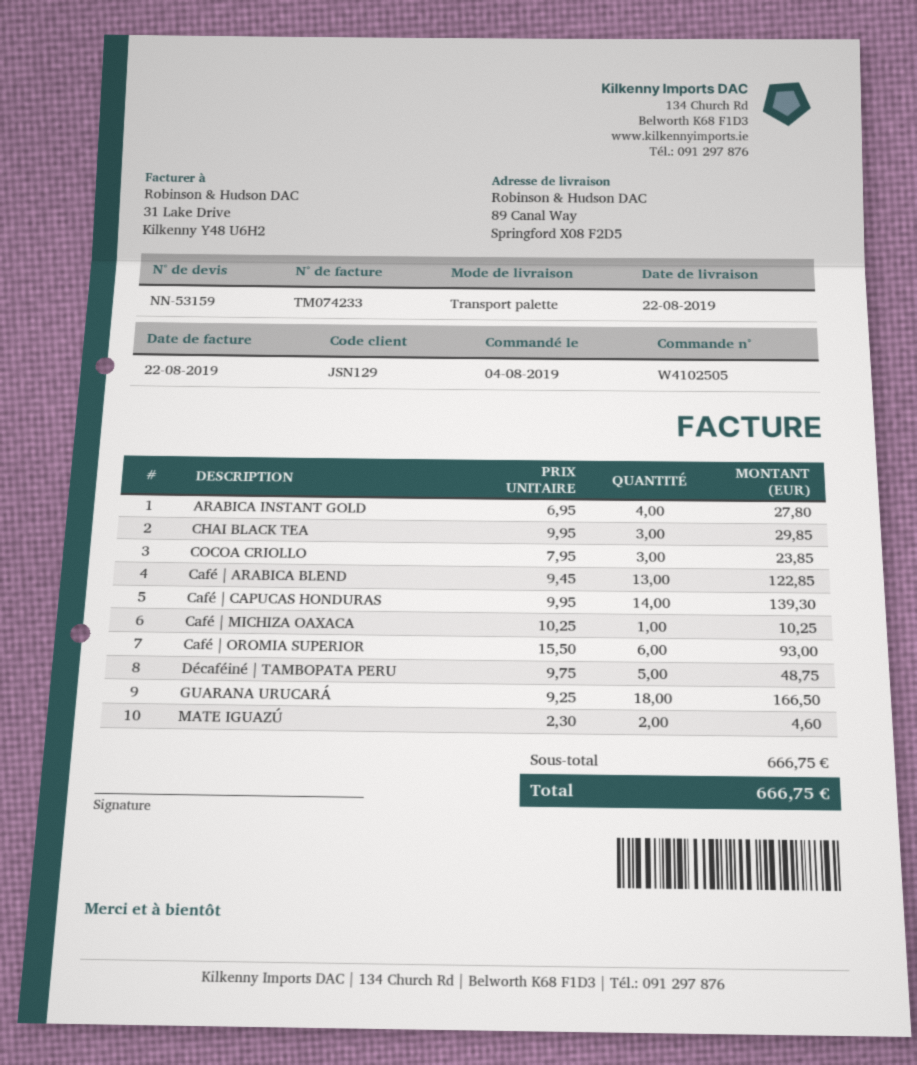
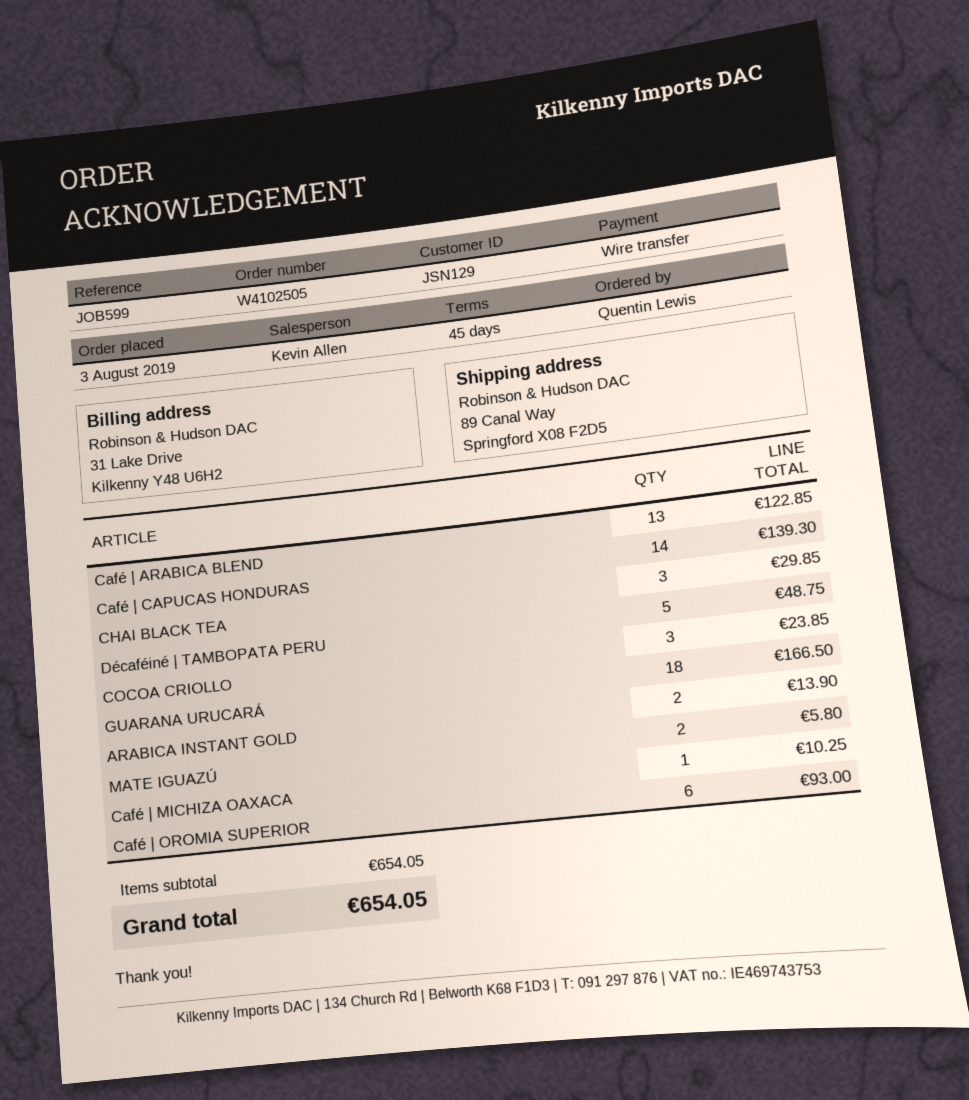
order date: 2019-08-04 -> 2019-08-03
ARABICA INSTANT GOLD: 4 for 27.80 -> 2 for 13.90
MATE IGUAZÚ: 2 for 4.60 -> 2 for 5.80
subtotal: 666.75 -> 654.05
total: 666.75 -> 654.05

